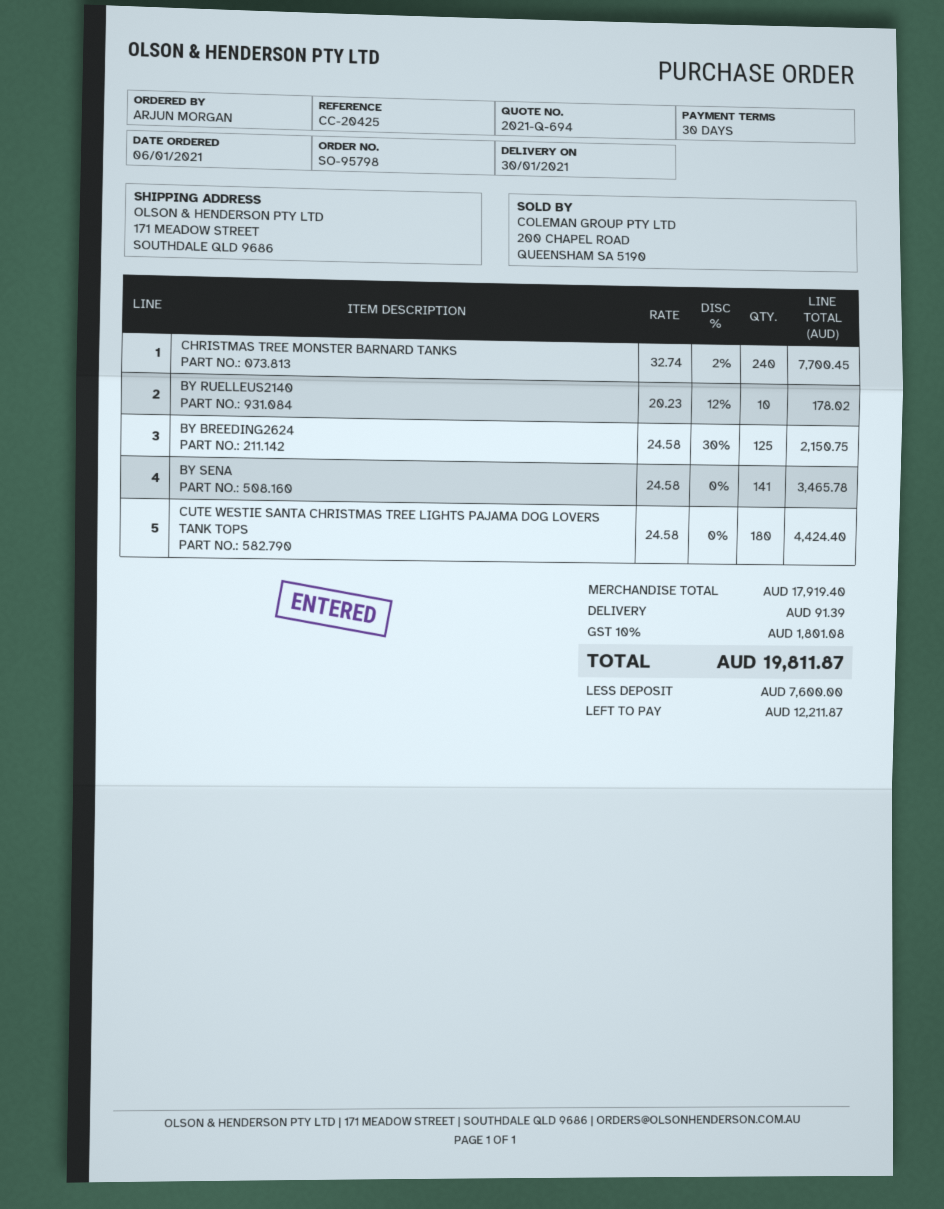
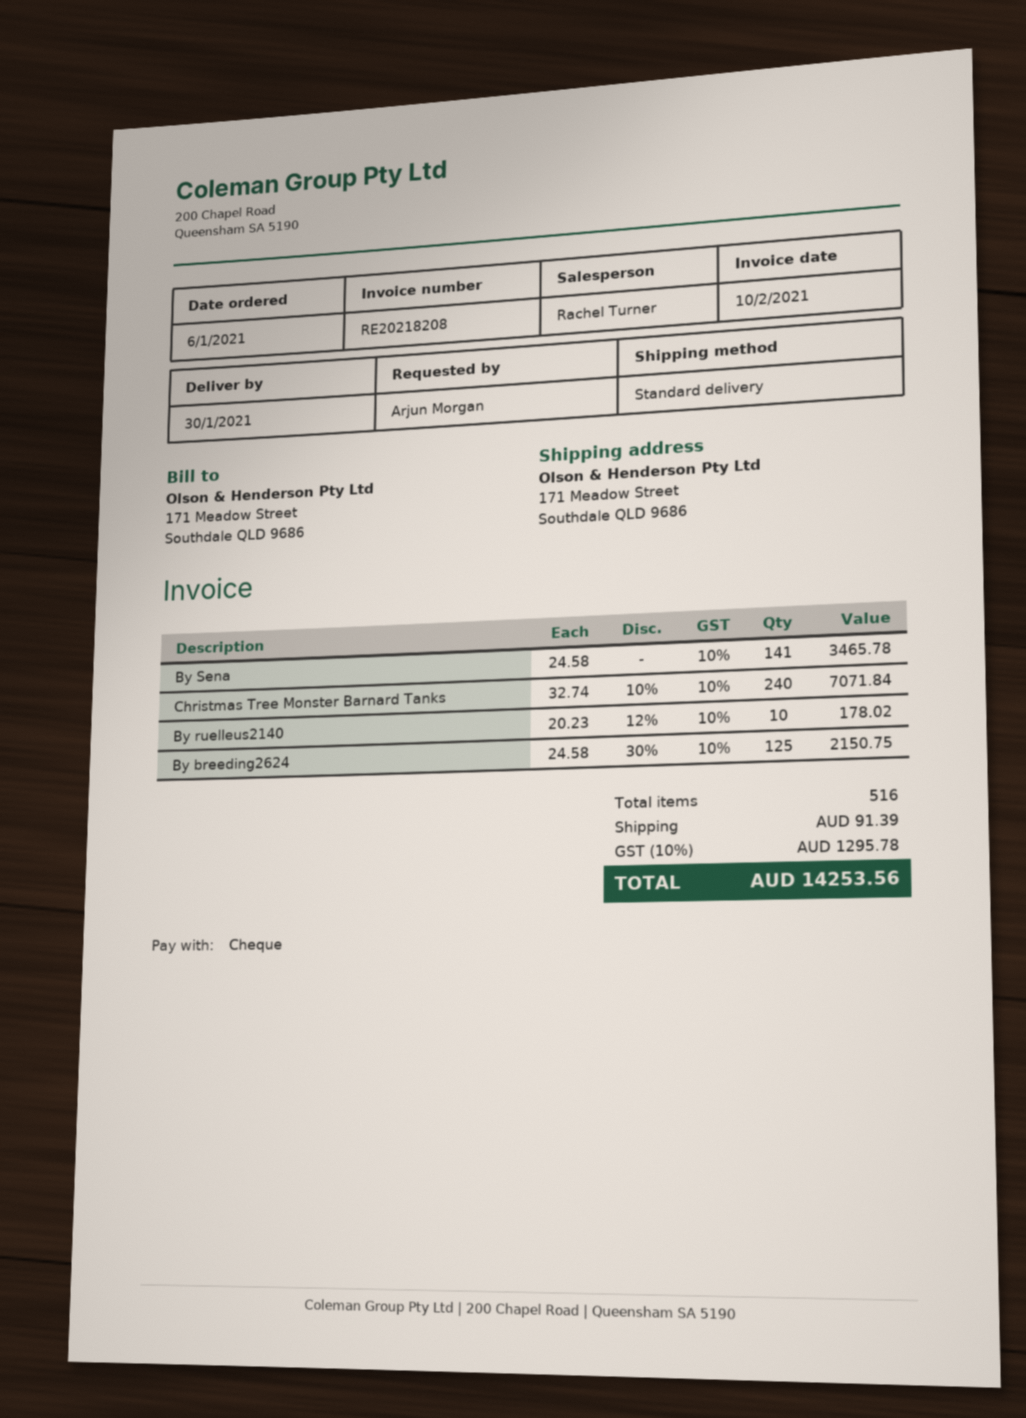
CHRISTMAS TREE MONSTER BARNARD TANKS: 240 x 32.74 - 2% = 7700.45 -> 240 x 32.74 - 10% = 7071.84
CUTE WESTIE SANTA CHRISTMAS TREE LIGHTS PAJAMA DOG LOVERS TANK TOPS: 180 x 24.58 = 4424.40 -> none
tax: 10% = 1801.08 -> 10% = 1295.78
total: 19811.87 -> 14253.56

